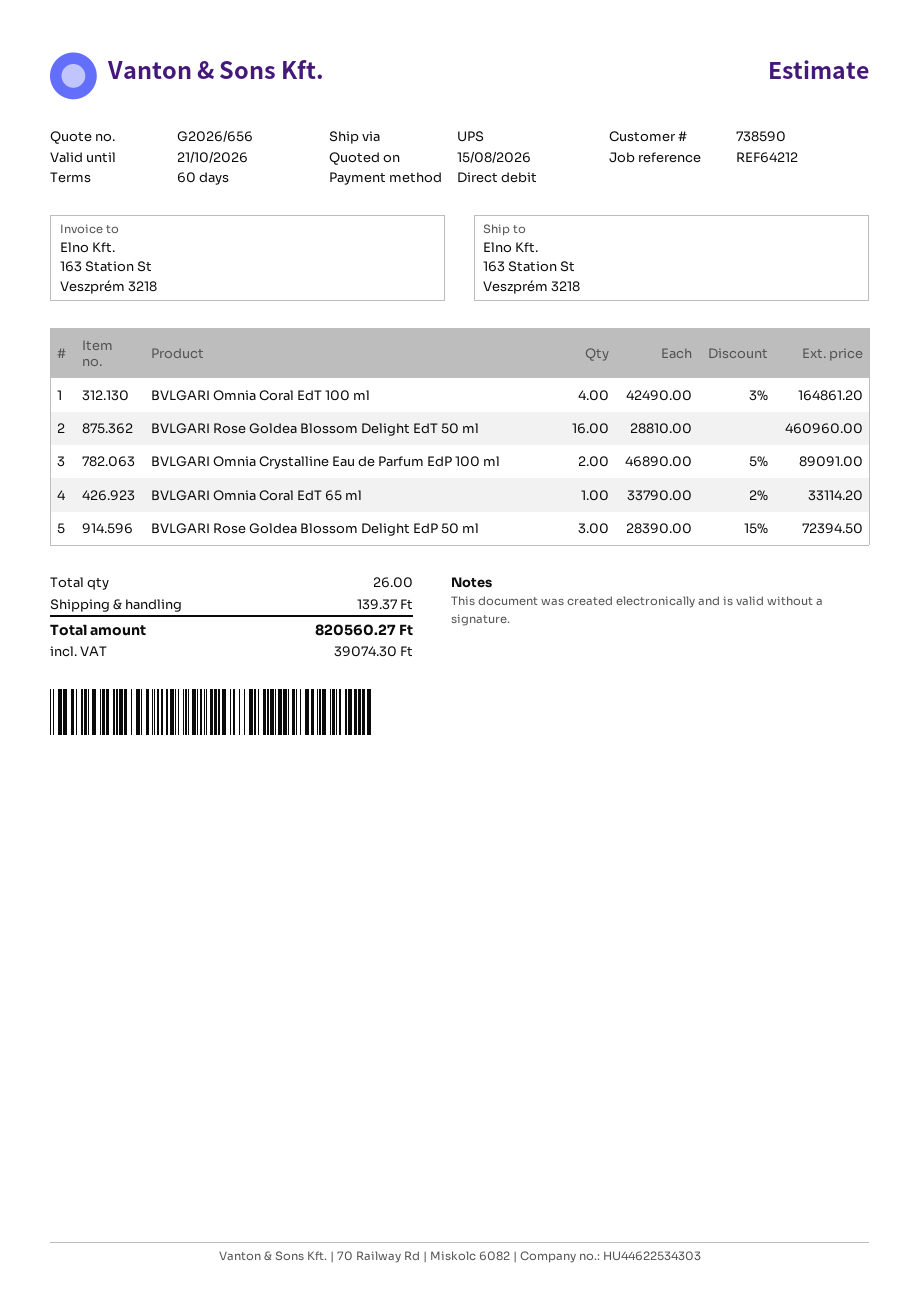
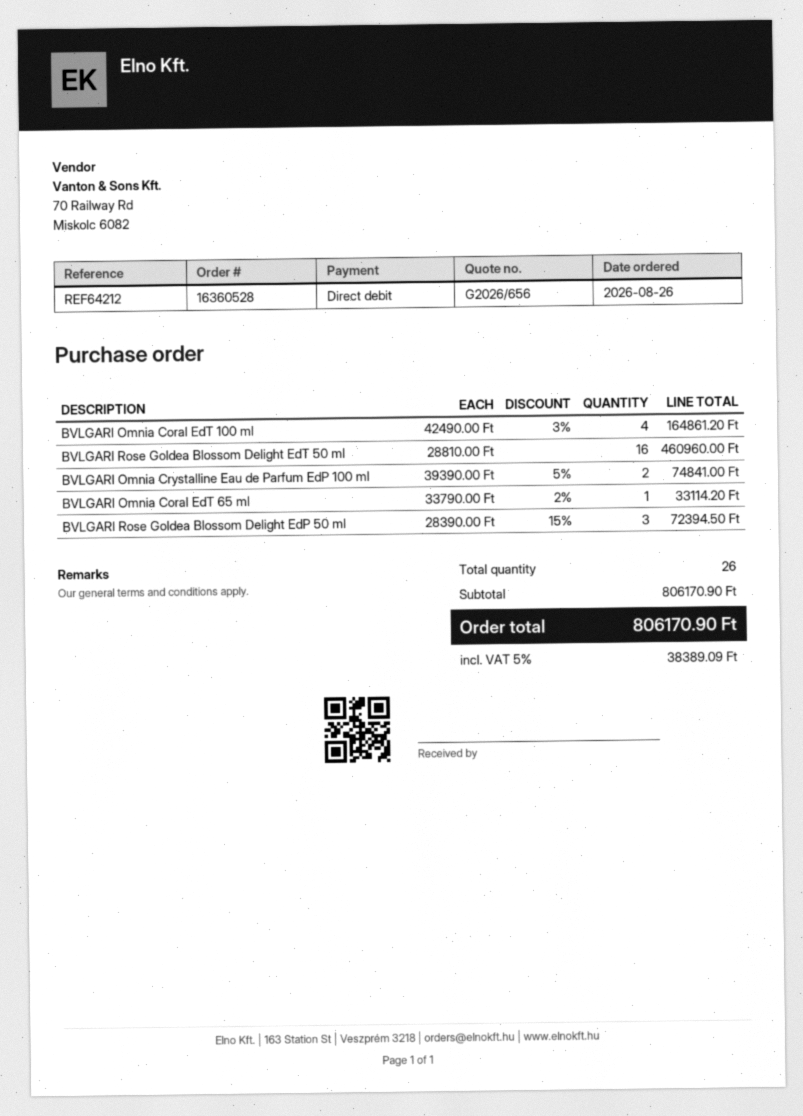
BVLGARI Omnia Crystalline Eau de Parfum EdP 100 ml: 2 x 46890.00 - 5% = 89091.00 -> 2 x 39390.00 - 5% = 74841.00
shipping: 139.37 -> none
tax: 39074.30 -> 38389.09
total: 820560.27 -> 806170.90

